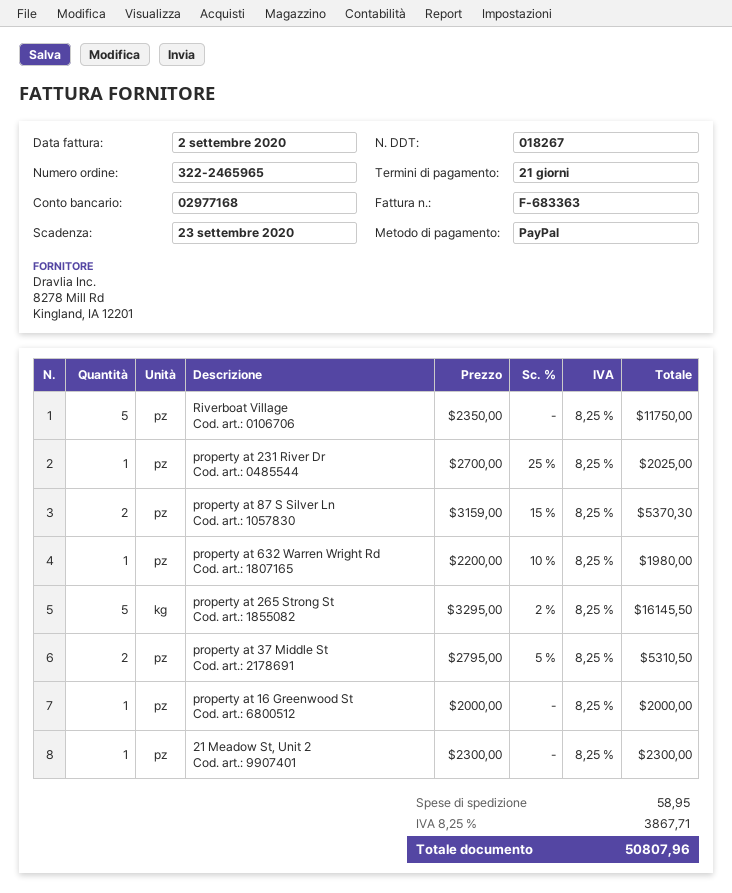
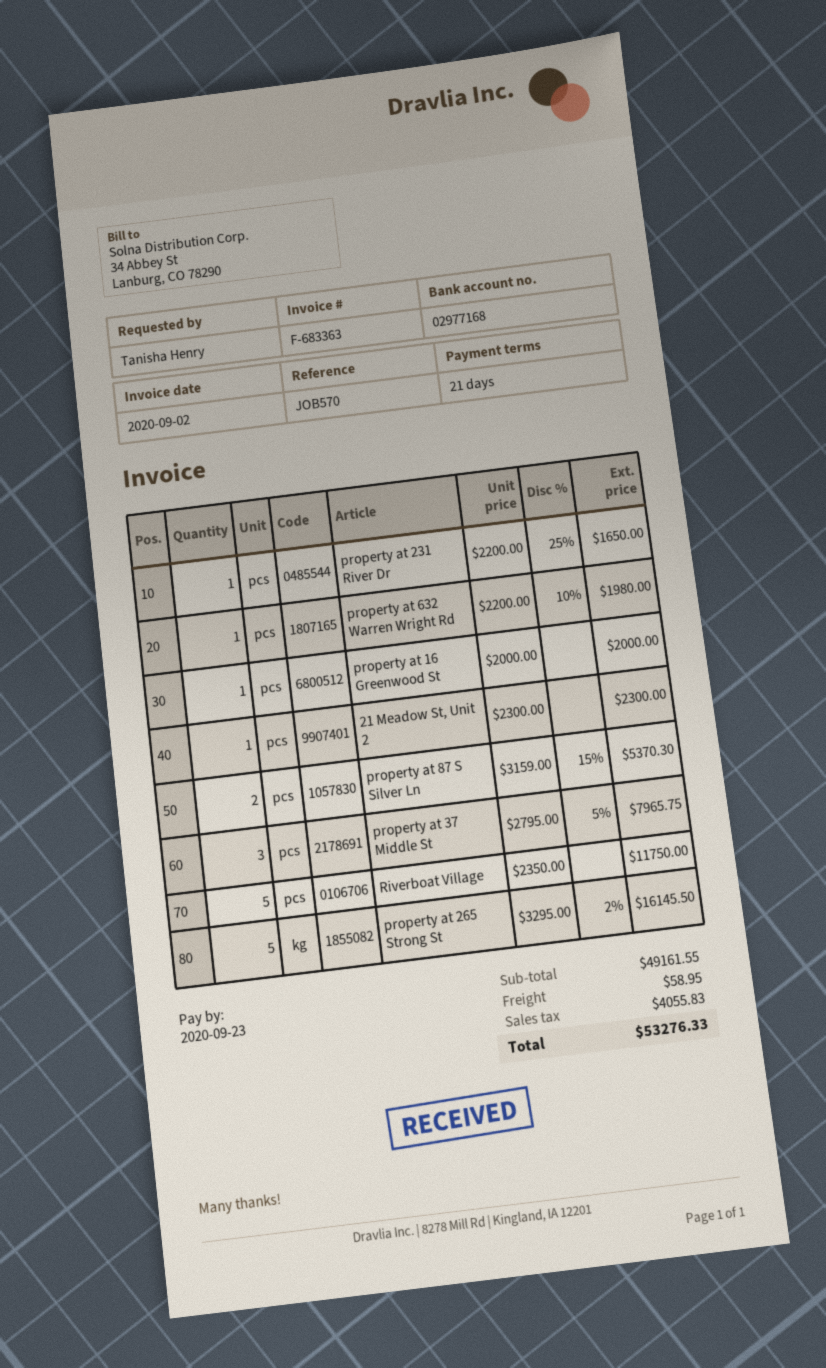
property at 231 River Dr: 1 x 2700.00 - 25% = 2025.00 -> 1 x 2200.00 - 25% = 1650.00
property at 37 Middle St: 2 x 2795.00 - 5% = 5310.50 -> 3 x 2795.00 - 5% = 7965.75
tax: 3867.71 -> 4055.83
total: 50807.96 -> 53276.33

